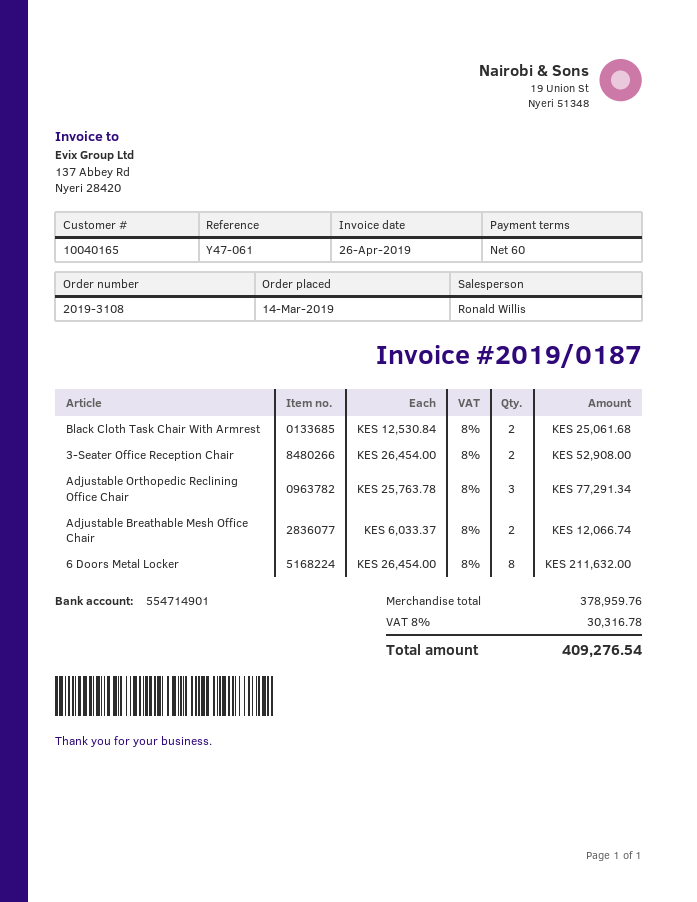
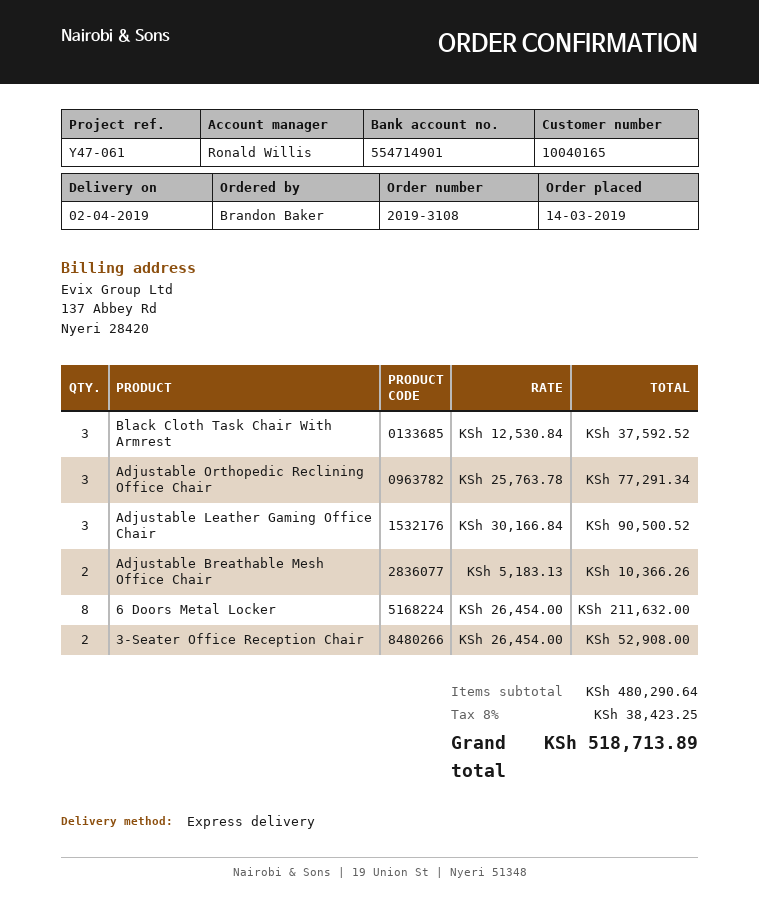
Black Cloth Task Chair With Armrest: 2 x 12530.84 = 25061.68 -> 3 x 12530.84 = 37592.52
Adjustable Breathable Mesh Office Chair: 2 x 6033.37 = 12066.74 -> 2 x 5183.13 = 10366.26
Adjustable Leather Gaming Office Chair: none -> 3 x 30166.84 = 90500.52
subtotal: 378959.76 -> 480290.64
tax: 8% = 30316.78 -> 8% = 38423.25
total: 409276.54 -> 518713.89

